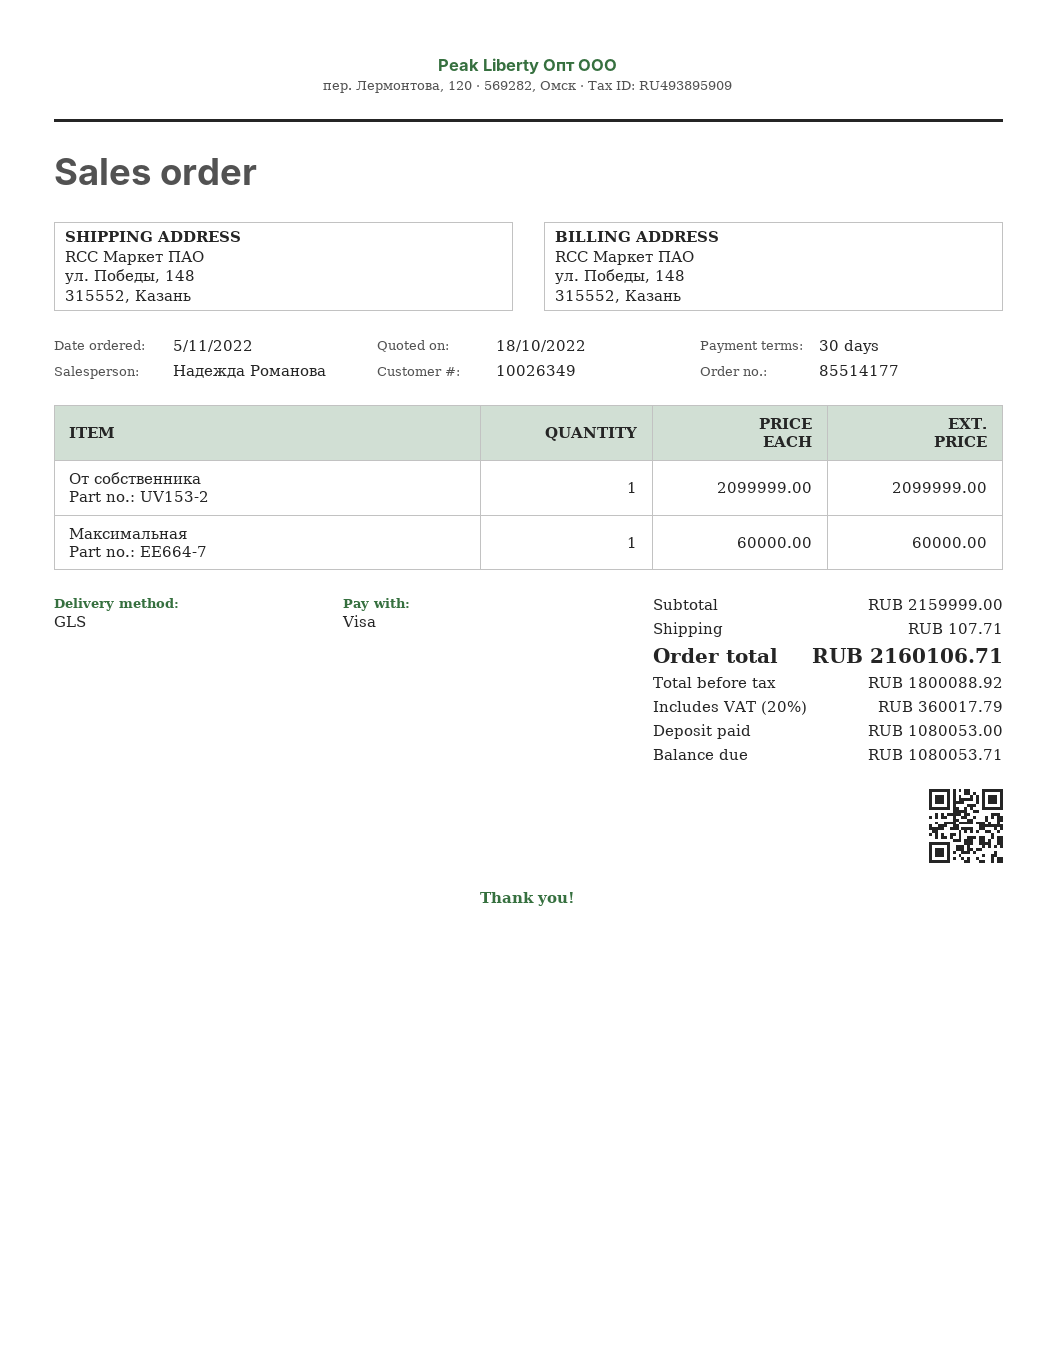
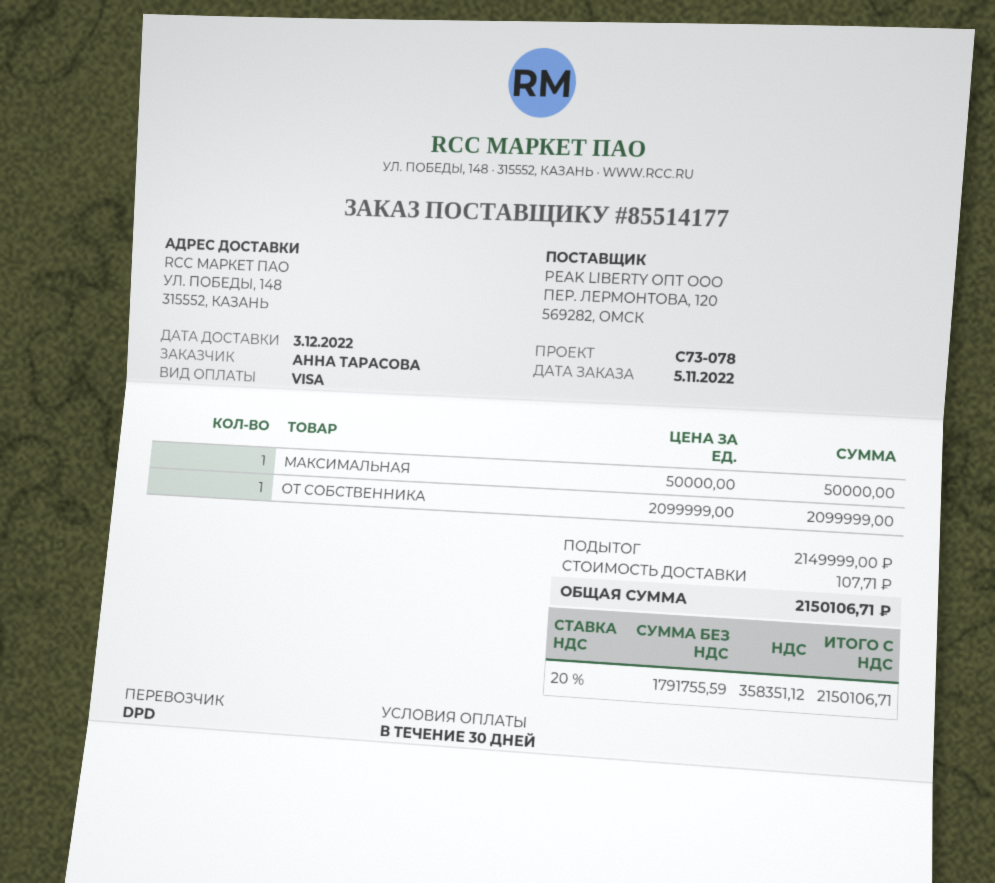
shipping method: GLS -> DPD
Максимальная: 1 x 60000.00 = 60000.00 -> 1 x 50000.00 = 50000.00
subtotal: 2159999.00 -> 2149999.00
net: 1800088.92 -> 1791755.59
tax: 20% = 360017.79 -> 20% = 358351.12
total: 2160106.71 -> 2150106.71

